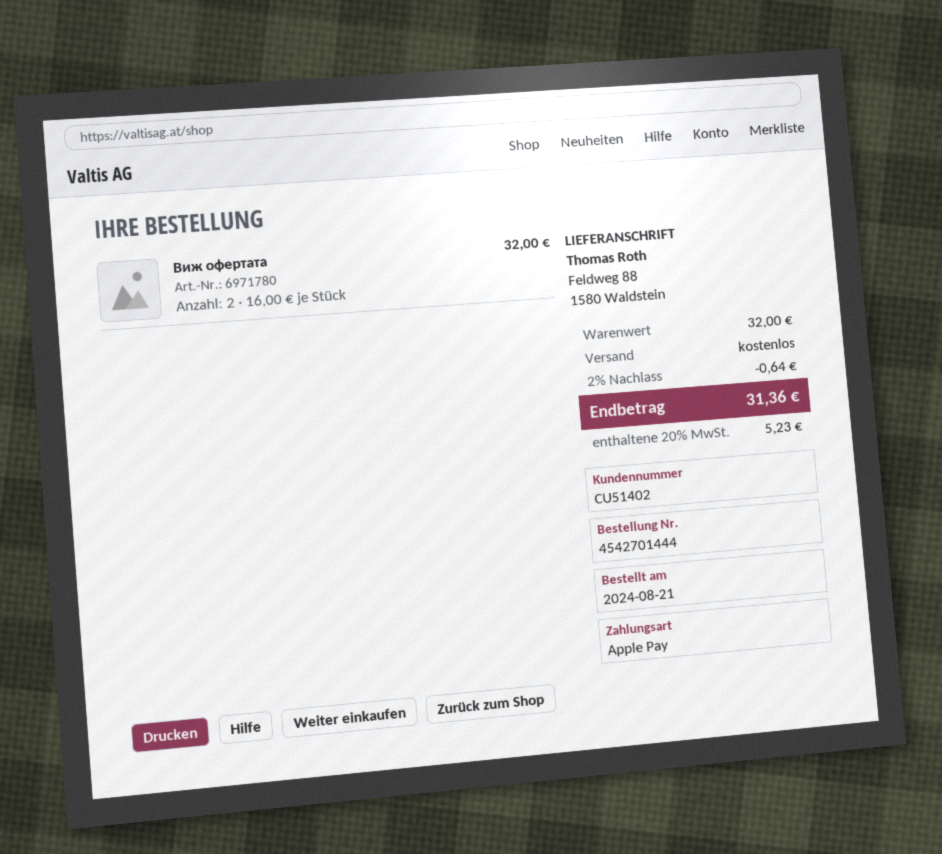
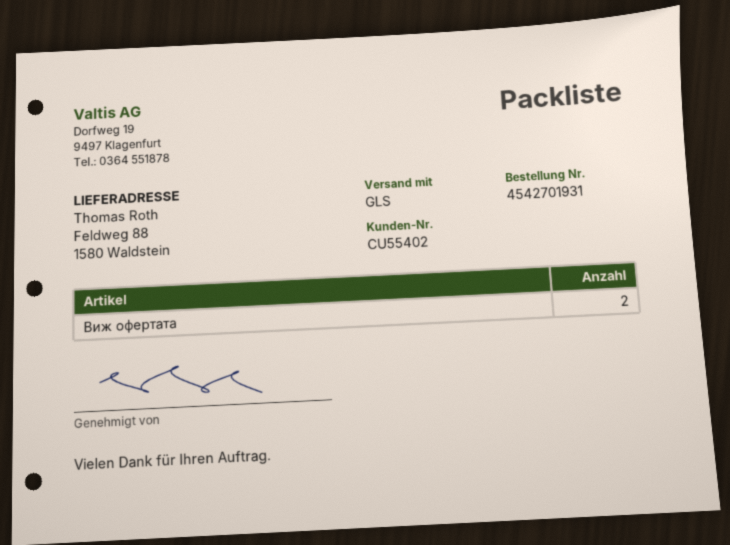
order number: 4542701444 -> 4542701931
customer number: CU51402 -> CU55402

